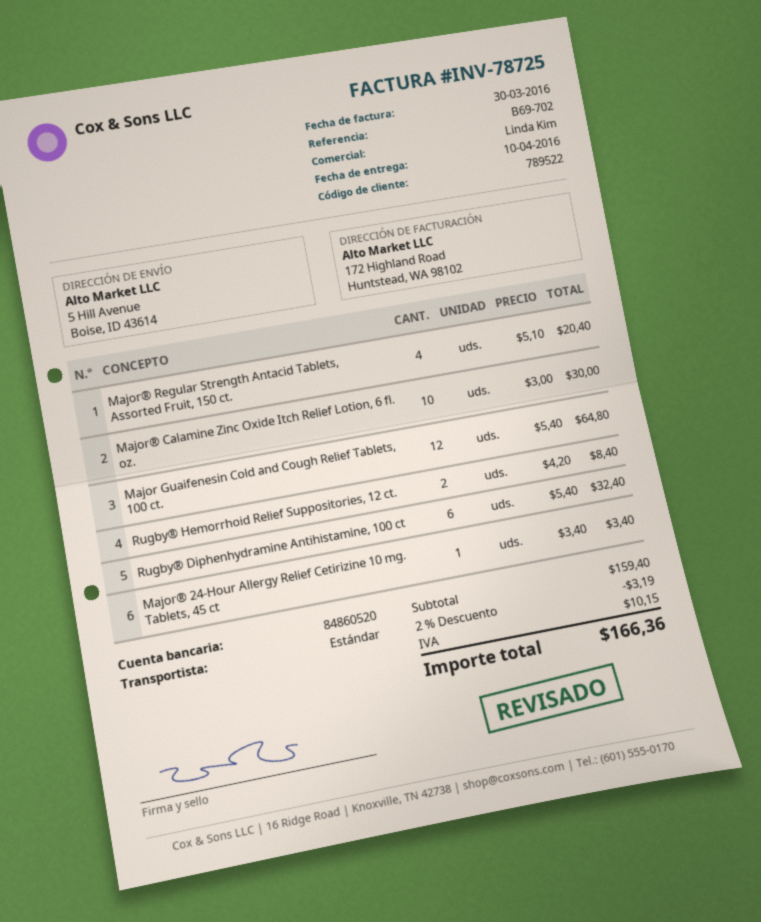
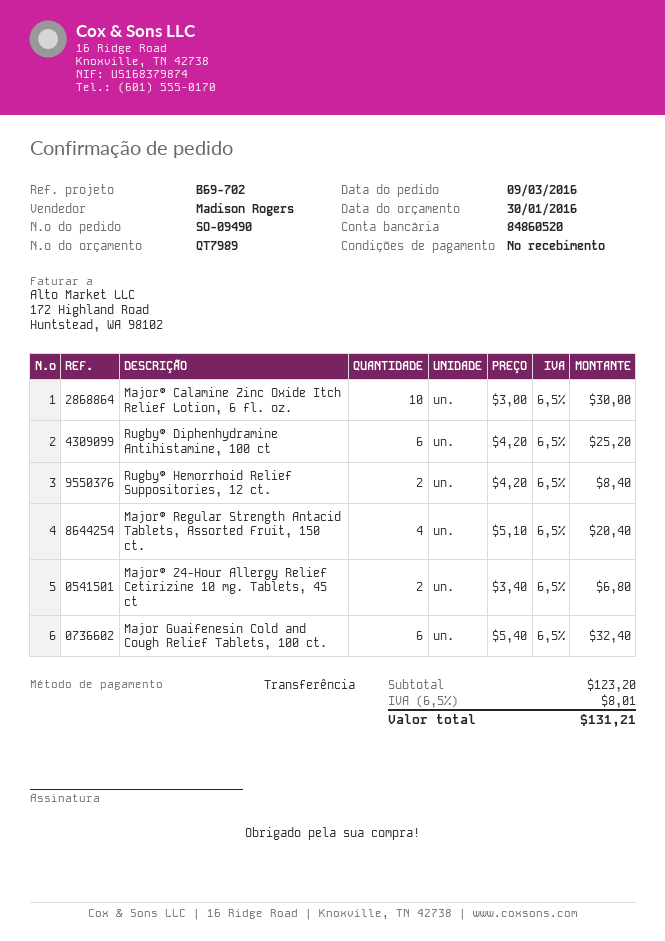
sales rep: Linda Kim -> Madison Rogers
Major Guaifenesin Cold and Cough Relief Tablets, 100 ct.: 12 x 5.40 = 64.80 -> 6 x 5.40 = 32.40
Rugby® Diphenhydramine Antihistamine, 100 ct: 6 x 5.40 = 32.40 -> 6 x 4.20 = 25.20
Major® 24-Hour Allergy Relief Cetirizine 10 mg. Tablets, 45 ct: 1 x 3.40 = 3.40 -> 2 x 3.40 = 6.80
subtotal: 159.40 -> 123.20
discount: 2% = 3.19 -> none
tax: 10.15 -> 8.01
total: 166.36 -> 131.21

